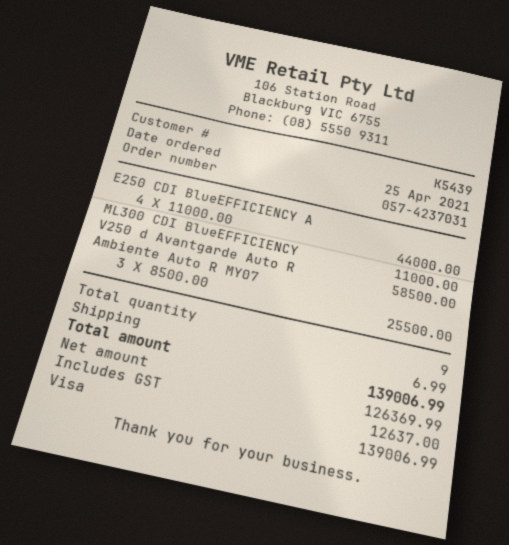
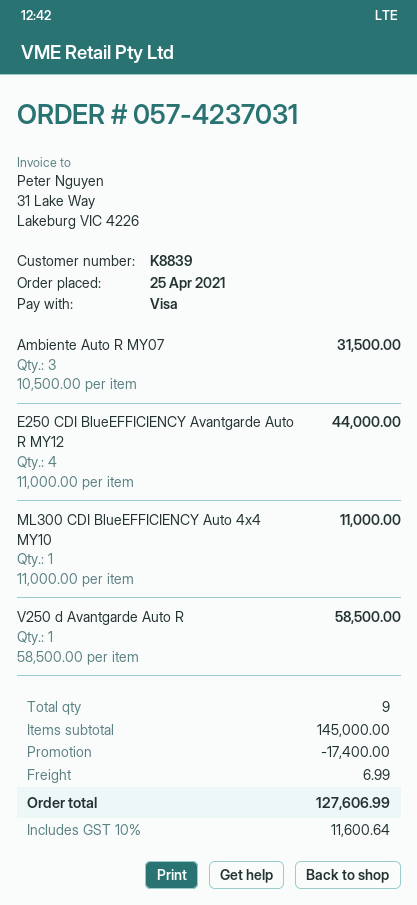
customer number: K5439 -> K8839
Ambiente Auto R MY07: 3 x 8500.00 = 25500.00 -> 3 x 10500.00 = 31500.00
discount: none -> 17400.00
tax: 12637.00 -> 11600.64
total: 139006.99 -> 127606.99

